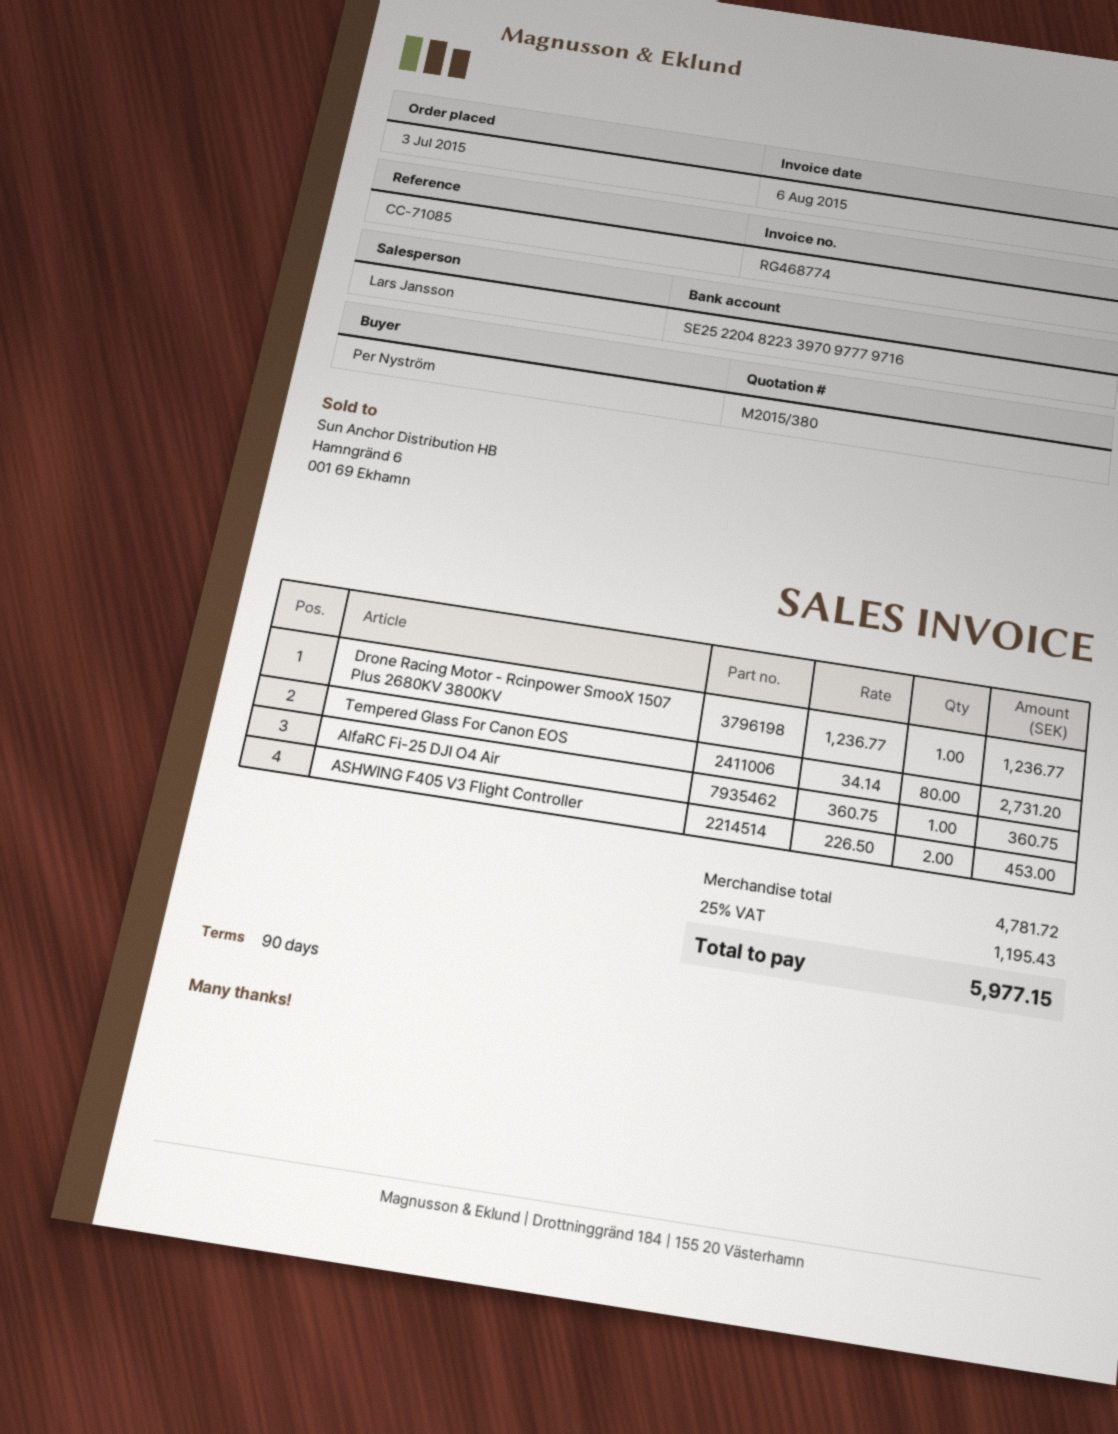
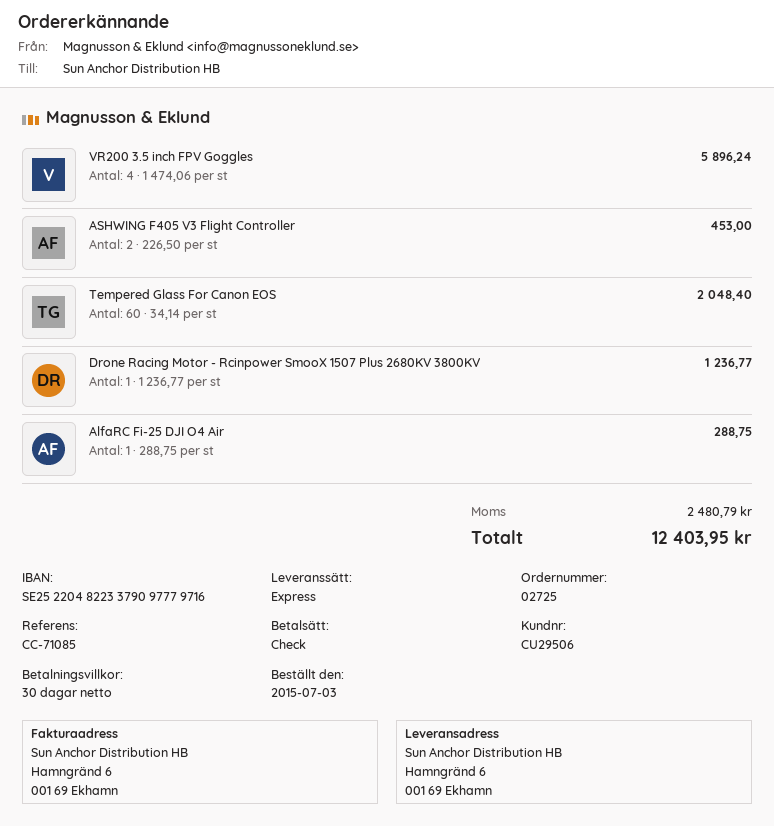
payment terms: 90 days -> 30 days
bank account: SE2522048223397097779716 -> SE2522048223379097779716
Tempered Glass For Canon EOS: 80 x 34.14 = 2731.20 -> 60 x 34.14 = 2048.40
AlfaRC Fi-25 DJI O4 Air: 1 x 360.75 = 360.75 -> 1 x 288.75 = 288.75
VR200 3.5 inch FPV Goggles: none -> 4 x 1474.06 = 5896.24
tax: 1195.43 -> 2480.79
total: 5977.15 -> 12403.95

